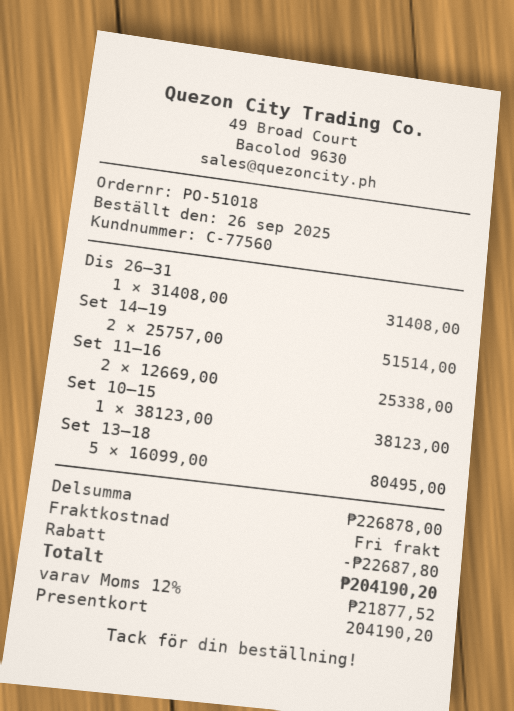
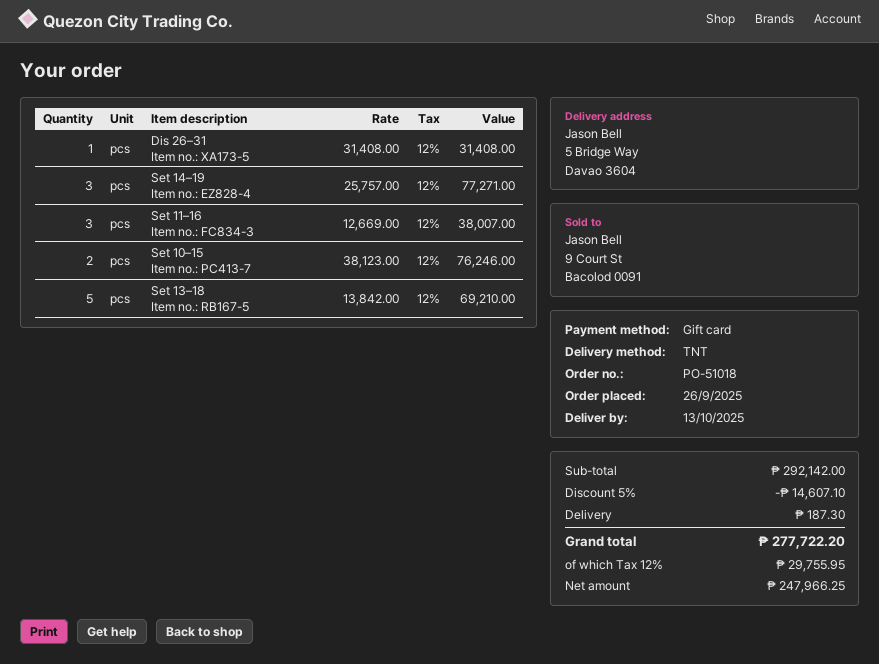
Set 14–19: 2 x 25757.00 = 51514.00 -> 3 x 25757.00 = 77271.00
Set 11–16: 2 x 12669.00 = 25338.00 -> 3 x 12669.00 = 38007.00
Set 10–15: 1 x 38123.00 = 38123.00 -> 2 x 38123.00 = 76246.00
Set 13–18: 5 x 16099.00 = 80495.00 -> 5 x 13842.00 = 69210.00
subtotal: 226878.00 -> 292142.00
discount: 22687.80 -> 14607.10
shipping: 0.00 -> 187.30
tax: 12% = 21877.52 -> 12% = 29755.95
total: 204190.20 -> 277722.20

